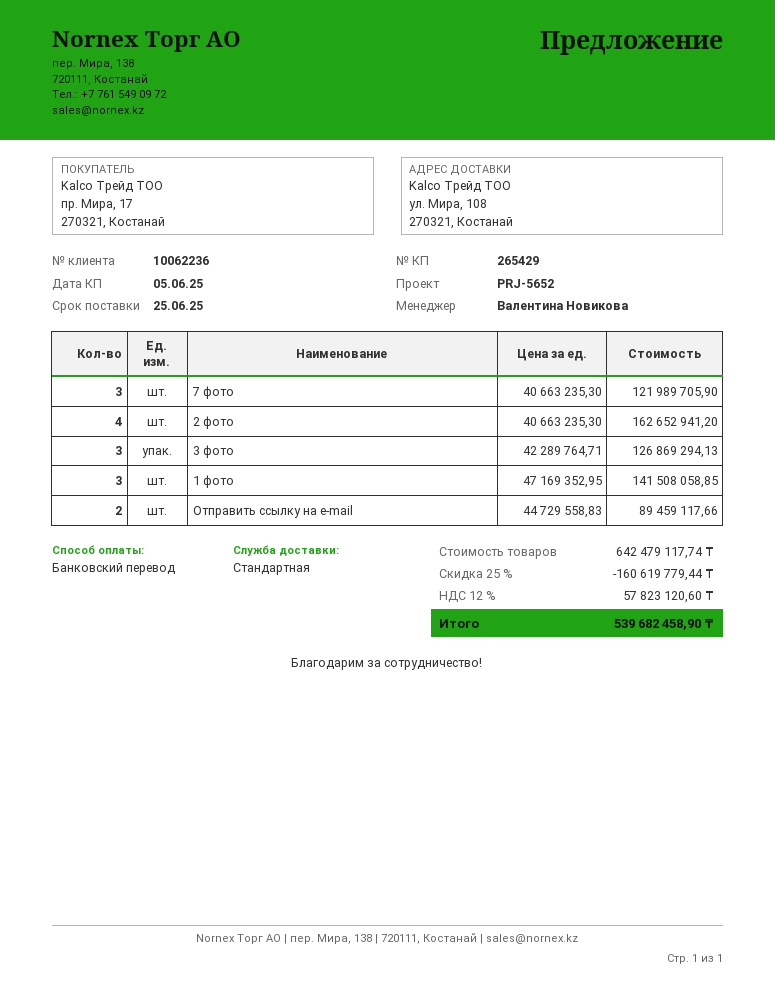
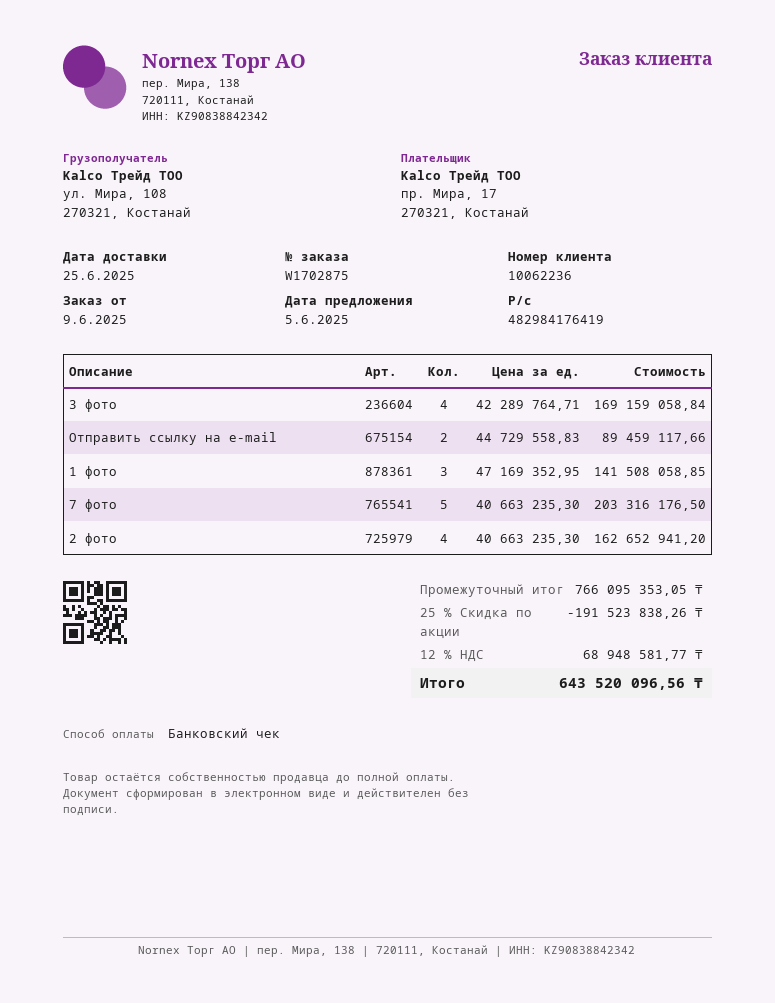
payment method: bank transfer -> cheque
7 фото: 3 x 40663235.30 = 121989705.90 -> 5 x 40663235.30 = 203316176.50
3 фото: 3 x 42289764.71 = 126869294.13 -> 4 x 42289764.71 = 169159058.84
subtotal: 642479117.74 -> 766095353.05
discount: 25% = 160619779.44 -> 25% = 191523838.26
tax: 12% = 57823120.60 -> 12% = 68948581.77
total: 539682458.90 -> 643520096.56

